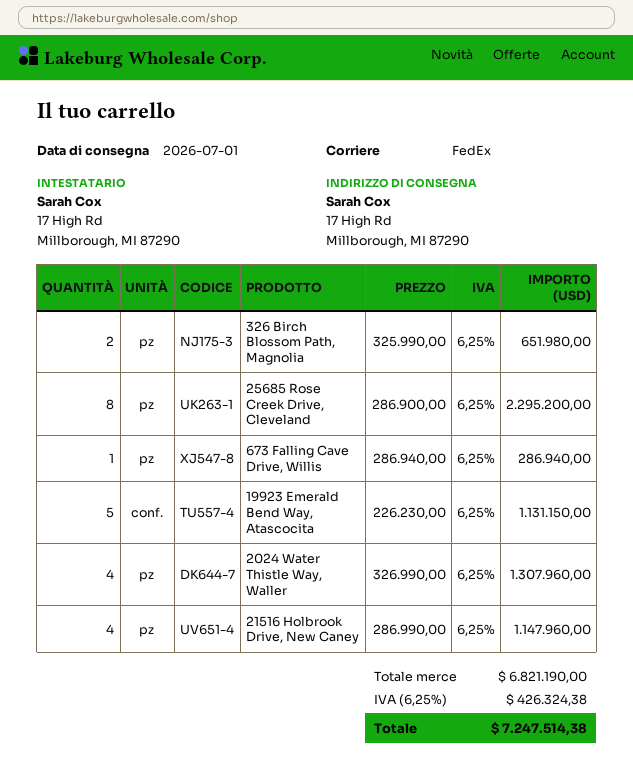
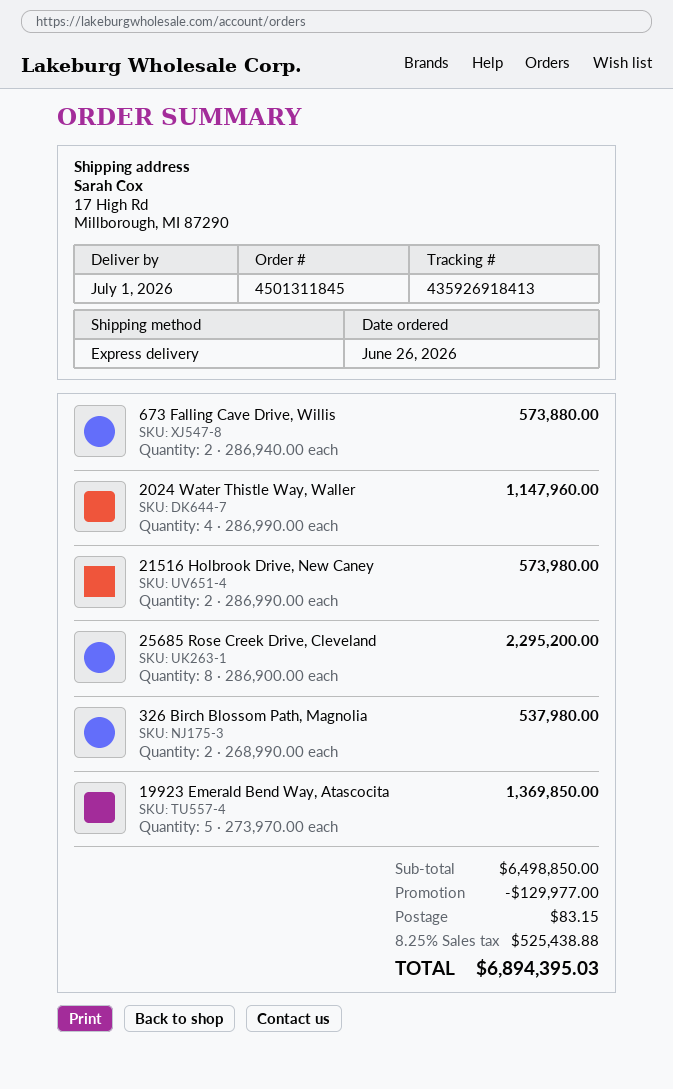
shipping method: FedEx -> express
326 Birch Blossom Path, Magnolia: 2 x 325990.00 = 651980.00 -> 2 x 268990.00 = 537980.00
673 Falling Cave Drive, Willis: 1 x 286940.00 = 286940.00 -> 2 x 286940.00 = 573880.00
19923 Emerald Bend Way, Atascocita: 5 x 226230.00 = 1131150.00 -> 5 x 273970.00 = 1369850.00
2024 Water Thistle Way, Waller: 4 x 326990.00 = 1307960.00 -> 4 x 286990.00 = 1147960.00
21516 Holbrook Drive, New Caney: 4 x 286990.00 = 1147960.00 -> 2 x 286990.00 = 573980.00
subtotal: 6821190.00 -> 6498850.00
discount: none -> 129977.00
shipping: none -> 83.15
tax: 6.25% = 426324.38 -> 8.25% = 525438.88
total: 7247514.38 -> 6894395.03

